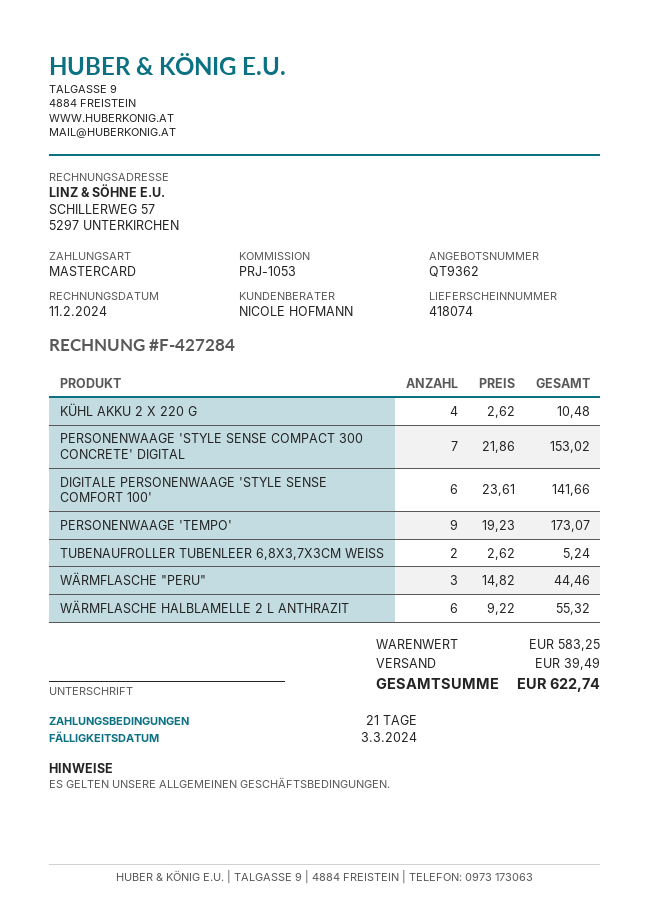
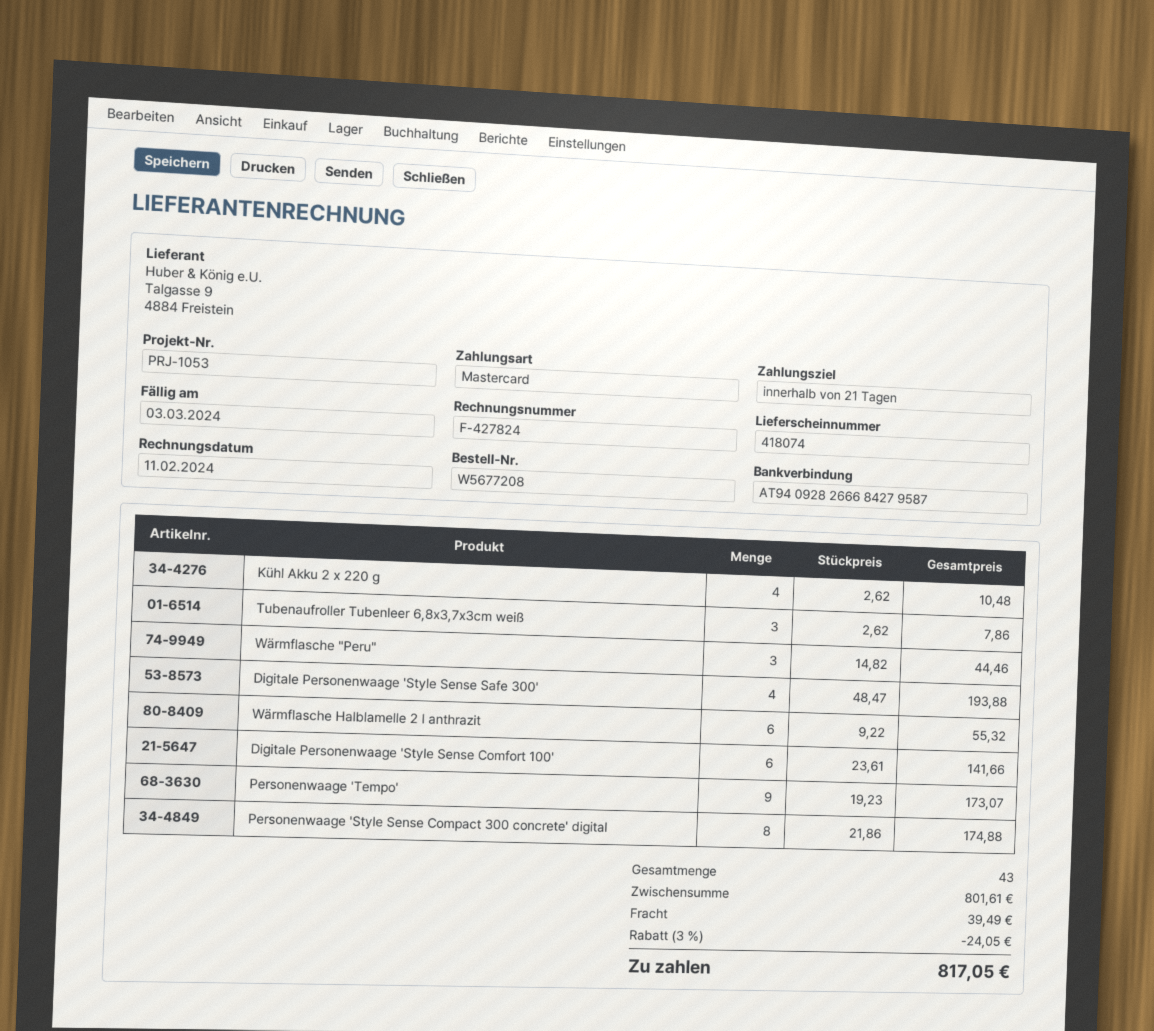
invoice number: F-427284 -> F-427824
PERSONENWAAGE 'STYLE SENSE COMPACT 300 CONCRETE' DIGITAL: 7 x 21.86 = 153.02 -> 8 x 21.86 = 174.88
TUBENAUFROLLER TUBENLEER 6,8X3,7X3CM WEISS: 2 x 2.62 = 5.24 -> 3 x 2.62 = 7.86
Digitale Personenwaage 'Style Sense Safe 300': none -> 4 x 48.47 = 193.88
subtotal: 583.25 -> 801.61
discount: none -> 3% = 24.05
total: 622.74 -> 817.05

